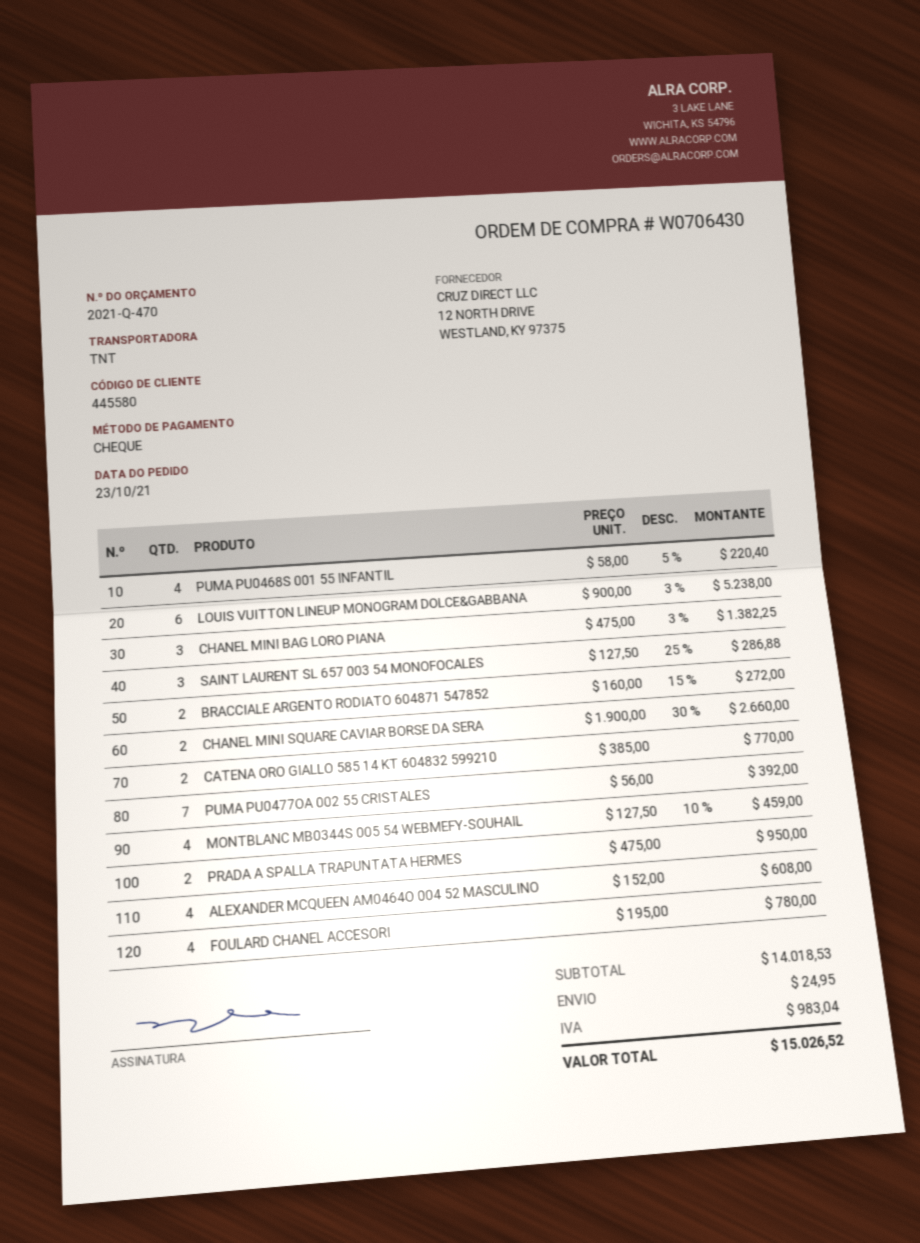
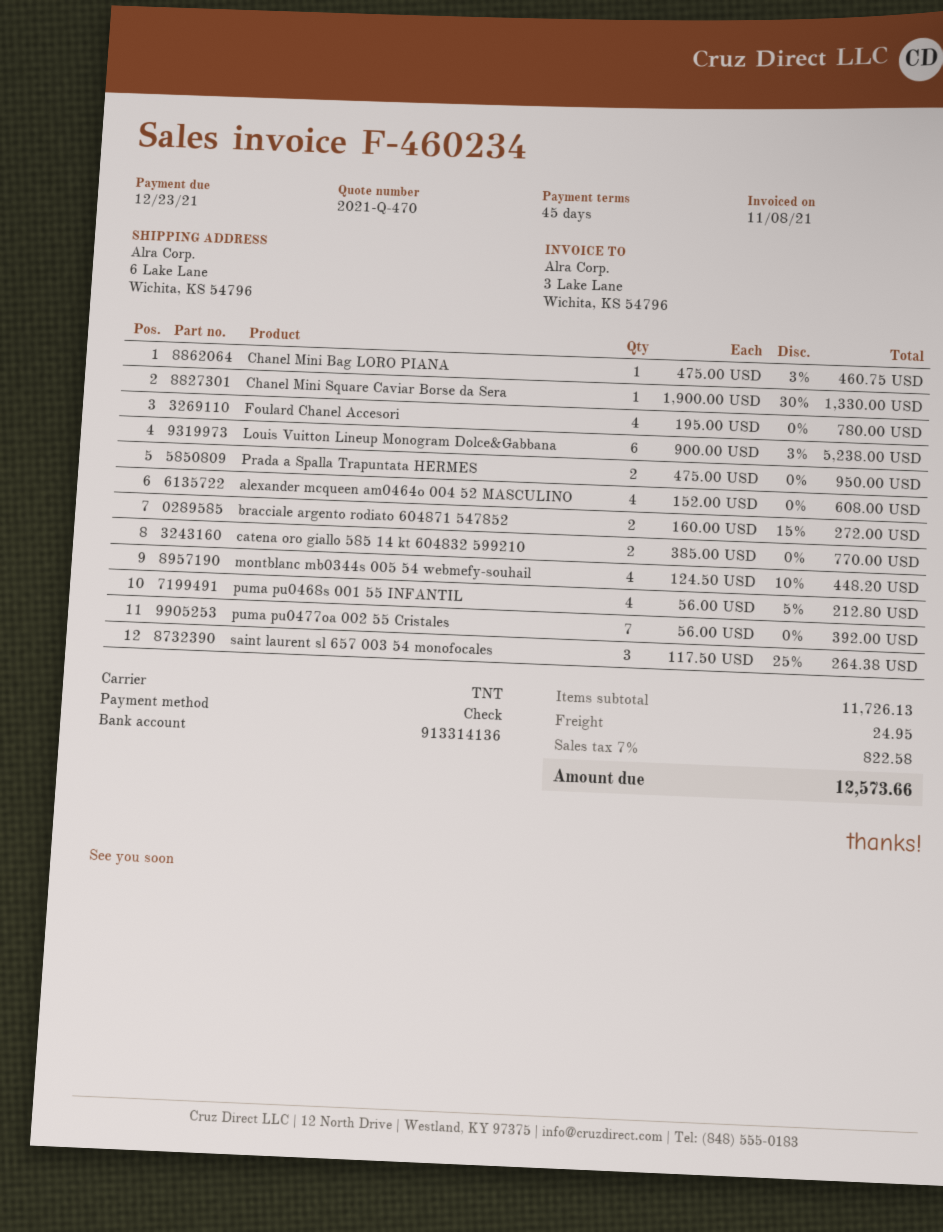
PUMA PU0468S 001 55 INFANTIL: 4 x 58.00 - 5% = 220.40 -> 4 x 56.00 - 5% = 212.80
CHANEL MINI BAG LORO PIANA: 3 x 475.00 - 3% = 1382.25 -> 1 x 475.00 - 3% = 460.75
SAINT LAURENT SL 657 003 54 MONOFOCALES: 3 x 127.50 - 25% = 286.88 -> 3 x 117.50 - 25% = 264.38
CHANEL MINI SQUARE CAVIAR BORSE DA SERA: 2 x 1900.00 - 30% = 2660.00 -> 1 x 1900.00 - 30% = 1330.00
MONTBLANC MB0344S 005 54 WEBMEFY-SOUHAIL: 4 x 127.50 - 10% = 459.00 -> 4 x 124.50 - 10% = 448.20
subtotal: 14018.53 -> 11726.13
tax: 983.04 -> 822.58
total: 15026.52 -> 12573.66

